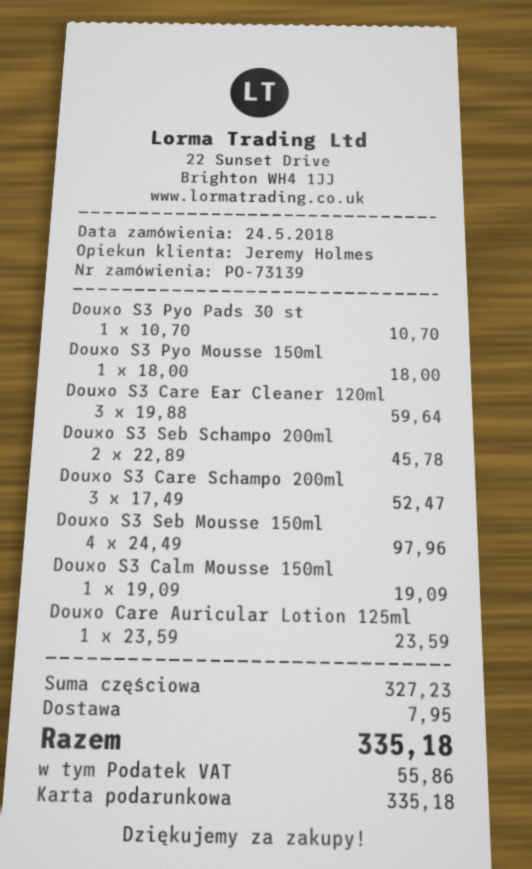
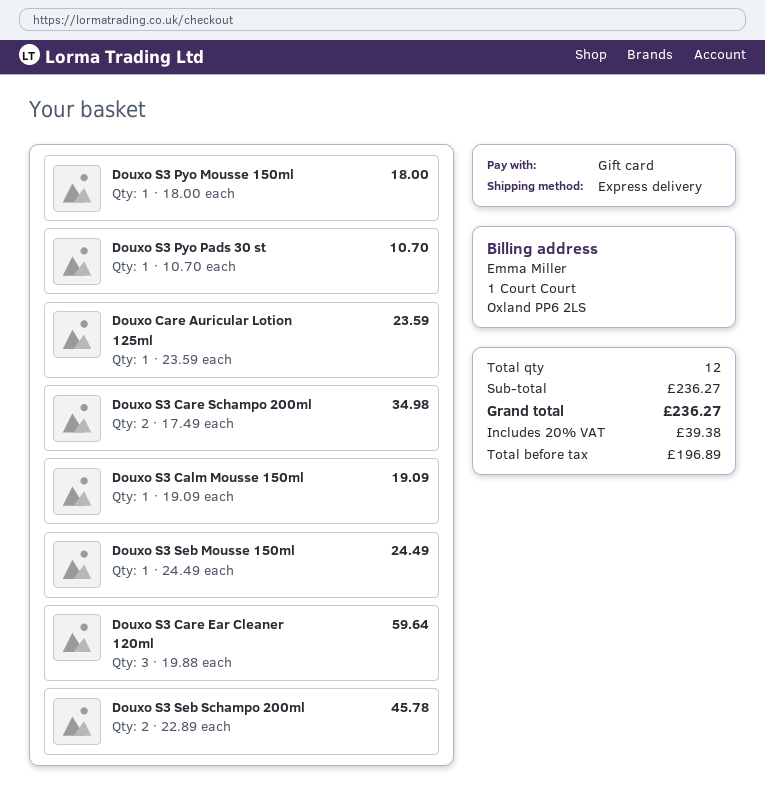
Douxo S3 Care Schampo 200ml: 3 x 17.49 = 52.47 -> 2 x 17.49 = 34.98
Douxo S3 Seb Mousse 150ml: 4 x 24.49 = 97.96 -> 1 x 24.49 = 24.49
subtotal: 327.23 -> 236.27
shipping: 7.95 -> none
tax: 55.86 -> 39.38
total: 335.18 -> 236.27

